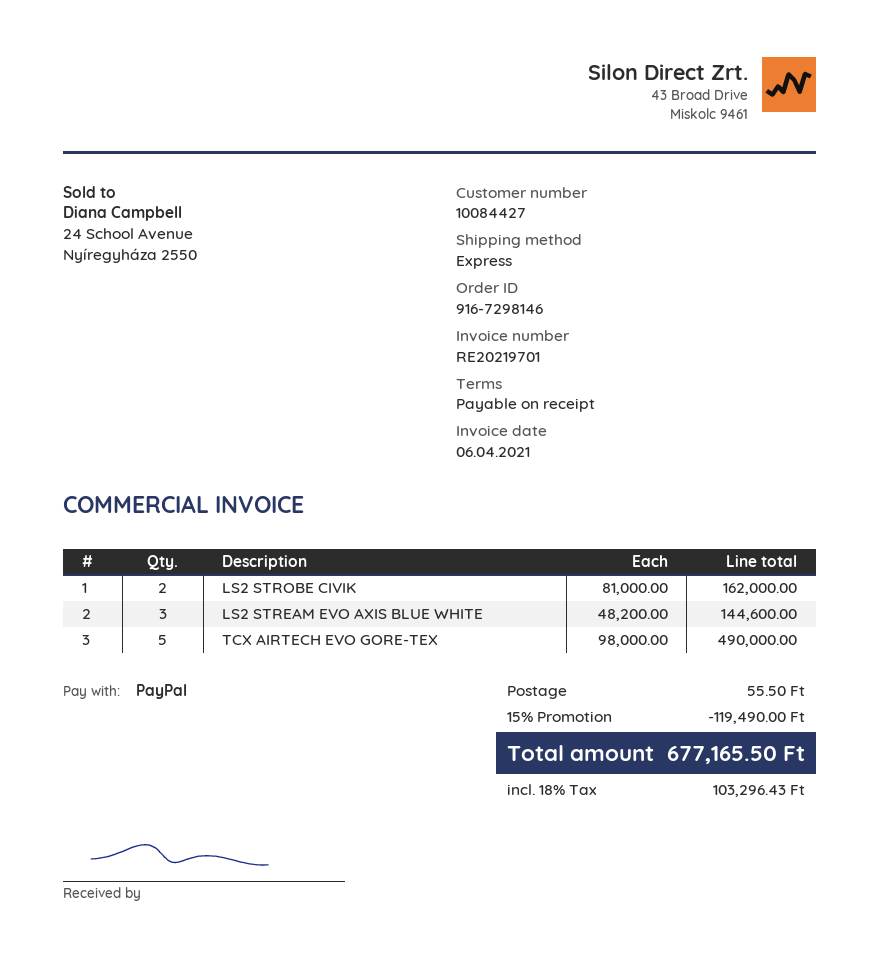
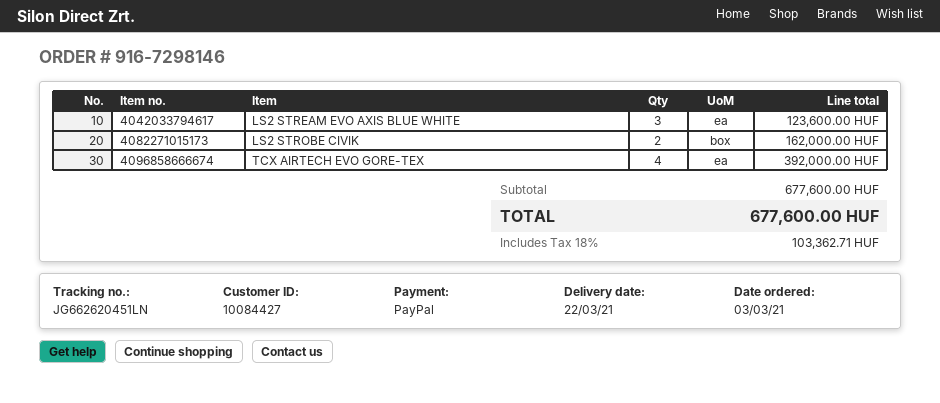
LS2 STREAM EVO AXIS BLUE WHITE: 3 for 144600.00 -> 3 for 123600.00
TCX AIRTECH EVO GORE-TEX: 5 for 490000.00 -> 4 for 392000.00
discount: 15% = 119490.00 -> none
shipping: 55.50 -> none
tax: 18% = 103296.43 -> 18% = 103362.71
total: 677165.50 -> 677600.00

